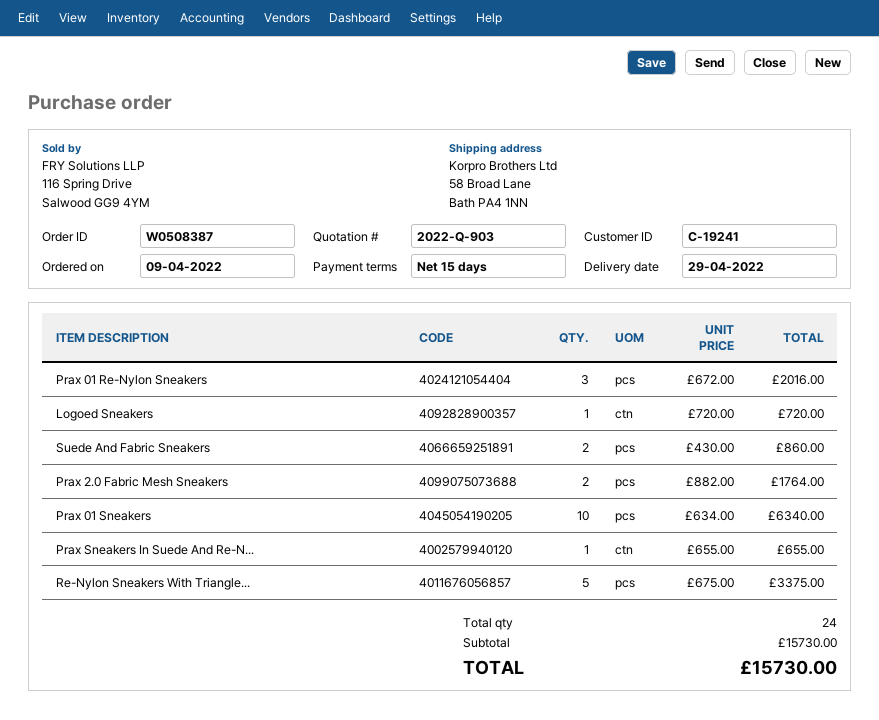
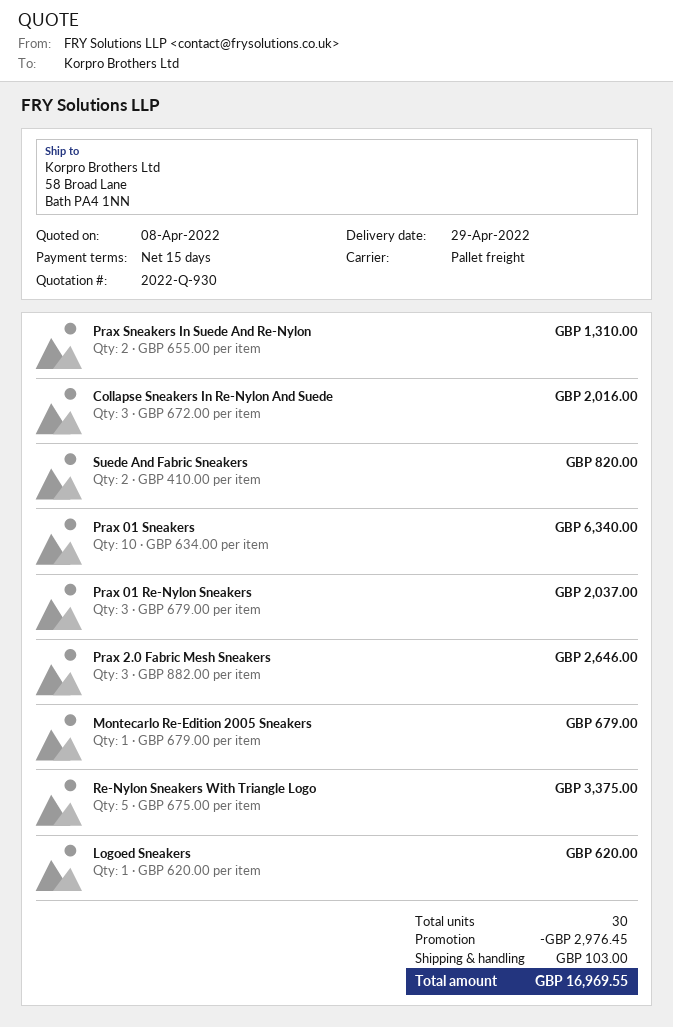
quote number: 2022-Q-903 -> 2022-Q-930
Prax 01 Re-Nylon Sneakers: 3 x 672.00 = 2016.00 -> 3 x 679.00 = 2037.00
Logoed Sneakers: 1 x 720.00 = 720.00 -> 1 x 620.00 = 620.00
Suede And Fabric Sneakers: 2 x 430.00 = 860.00 -> 2 x 410.00 = 820.00
Prax 2.0 Fabric Mesh Sneakers: 2 x 882.00 = 1764.00 -> 3 x 882.00 = 2646.00
Prax Sneakers In Suede And Re-N...: 1 x 655.00 = 655.00 -> 2 x 655.00 = 1310.00
Collapse Sneakers In Re-Nylon And Suede: none -> 3 x 672.00 = 2016.00
Montecarlo Re-Edition 2005 Sneakers: none -> 1 x 679.00 = 679.00
total quantity: 24 -> 30
discount: none -> 2976.45
shipping: none -> 103.00
total: 15730.00 -> 16969.55

